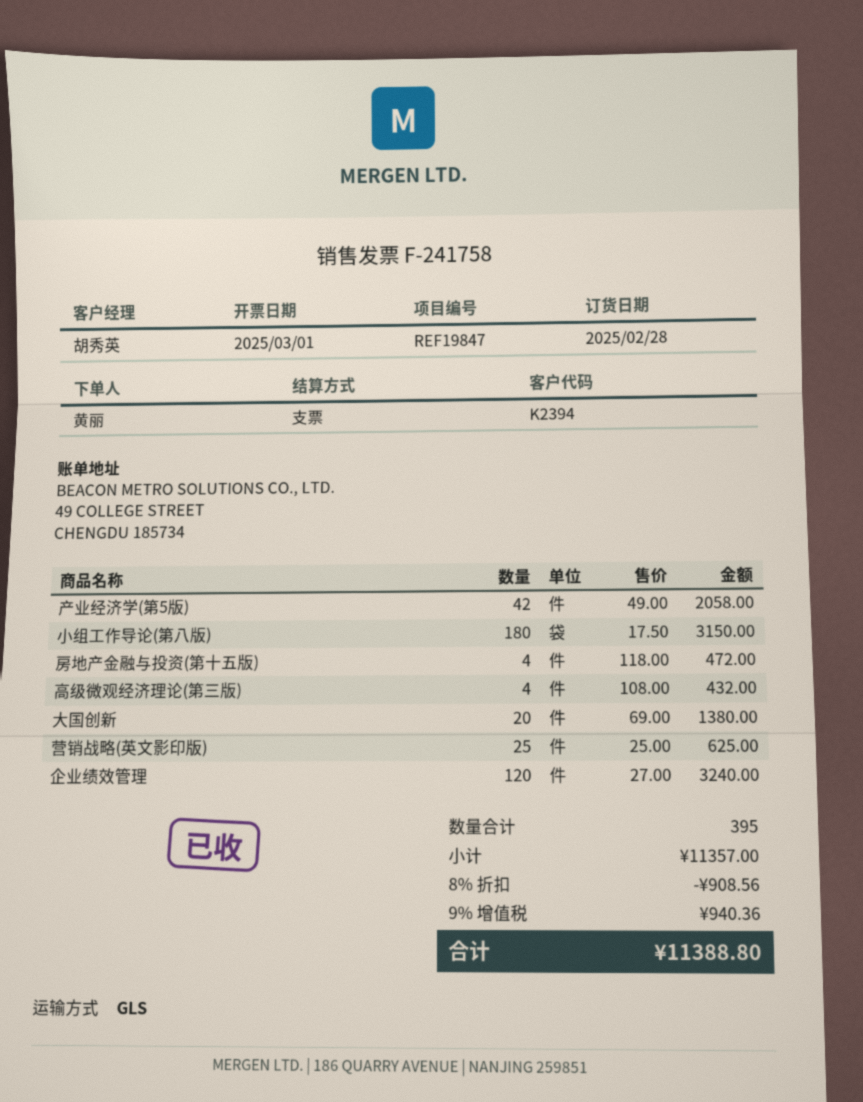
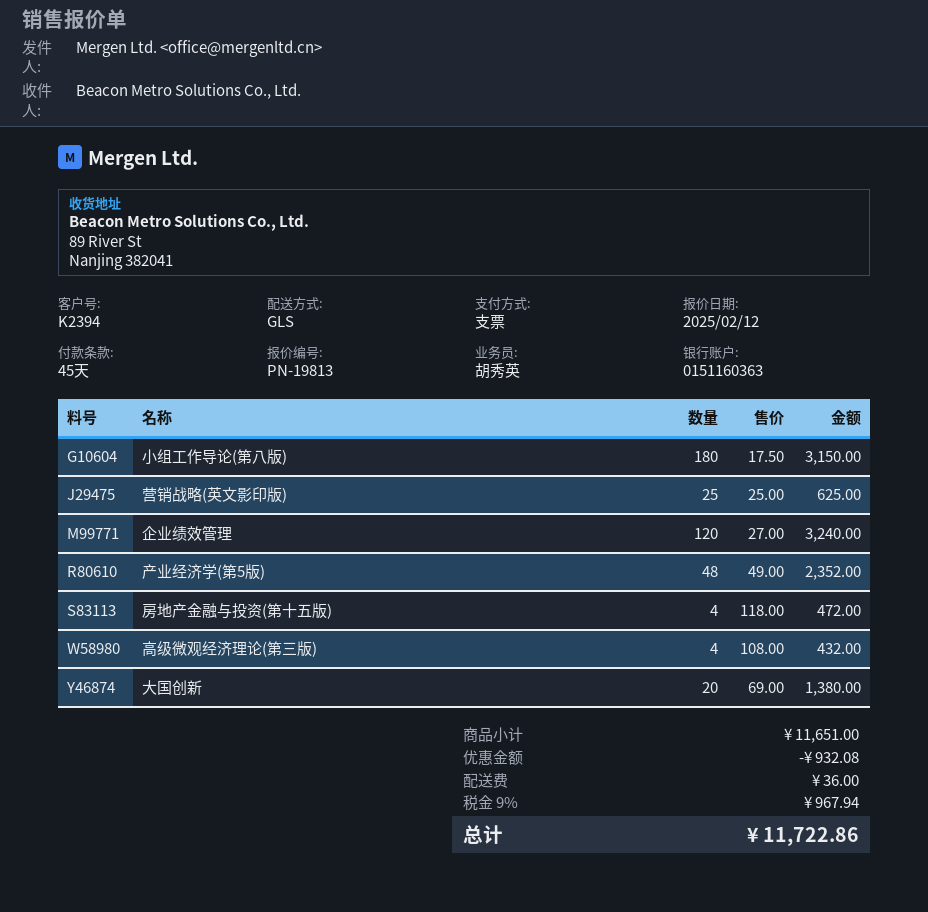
产业经济学(第5版): 42 x 49.00 = 2058.00 -> 48 x 49.00 = 2352.00
subtotal: 11357.00 -> 11651.00
discount: 908.56 -> 932.08
shipping: none -> 36.00
tax: 9% = 940.36 -> 9% = 967.94
total: 11388.80 -> 11722.86

